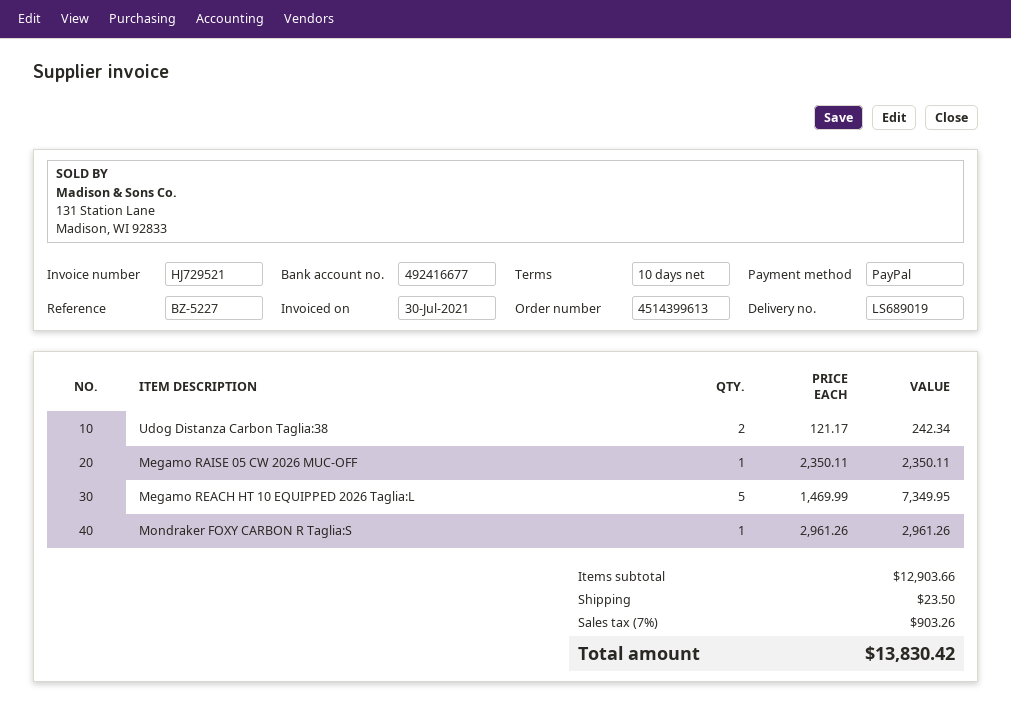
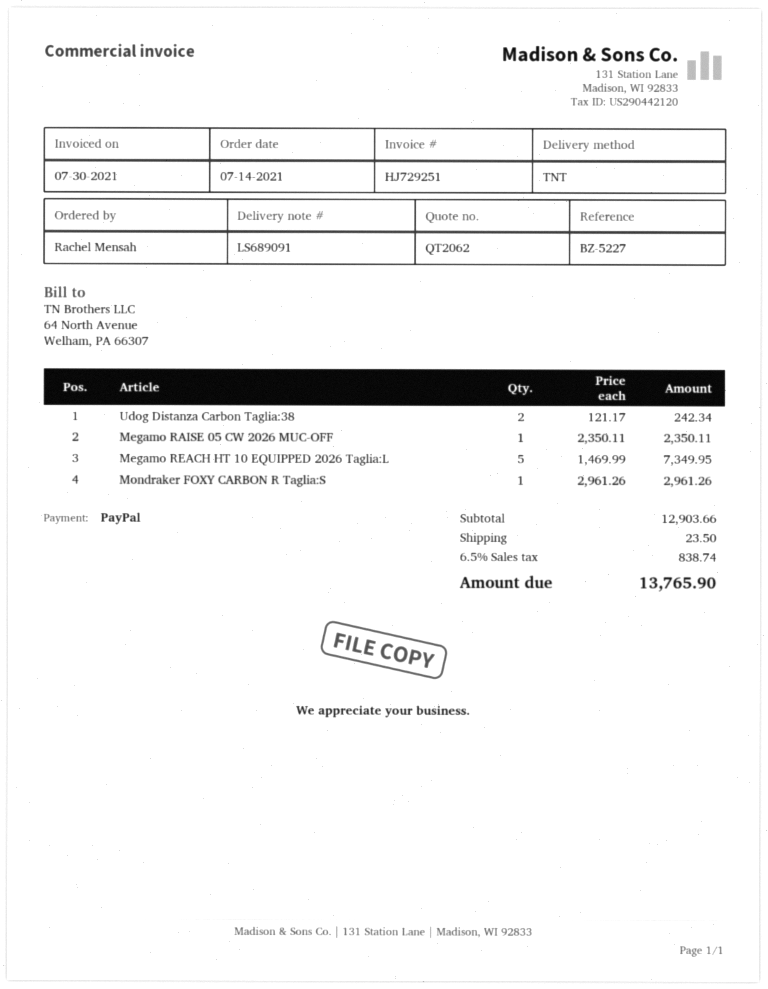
delivery note number: LS689019 -> LS689091
invoice number: HJ729521 -> HJ729251
tax: 7% = 903.26 -> 6.5% = 838.74
total: 13830.42 -> 13765.90

